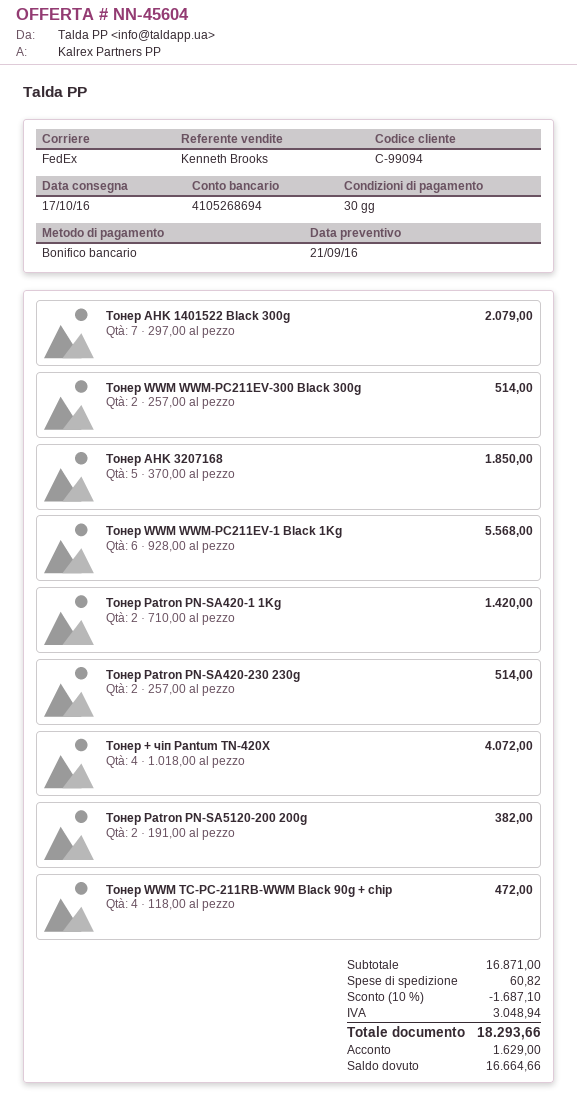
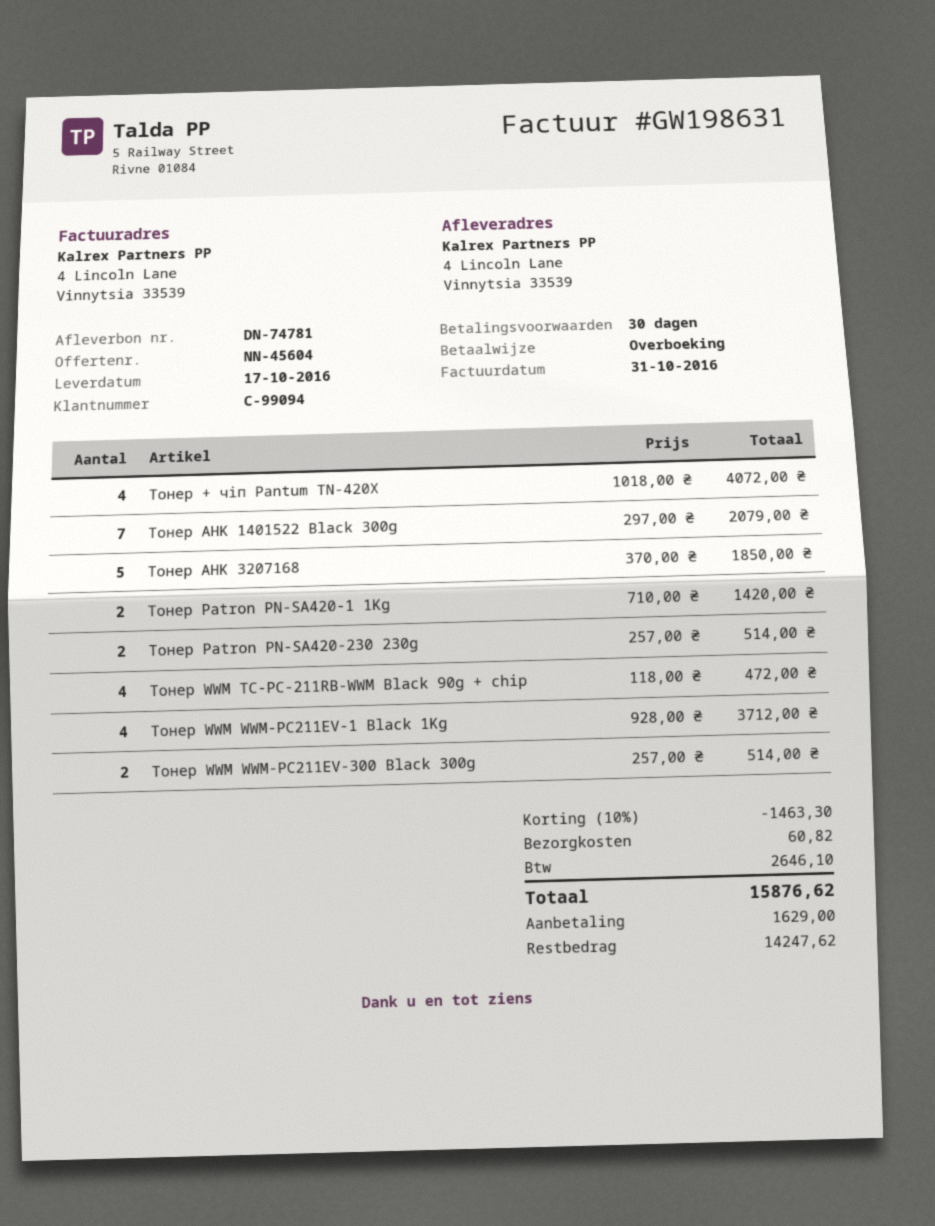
Тонер WWM WWM-PC211EV-1 Black 1Kg: 6 x 928.00 = 5568.00 -> 4 x 928.00 = 3712.00
Тонер Patron PN-SA5120-200 200g: 2 x 191.00 = 382.00 -> none
discount: 10% = 1687.10 -> 10% = 1463.30
tax: 3048.94 -> 2646.10
total: 18293.66 -> 15876.62
balance: 16664.66 -> 14247.62

